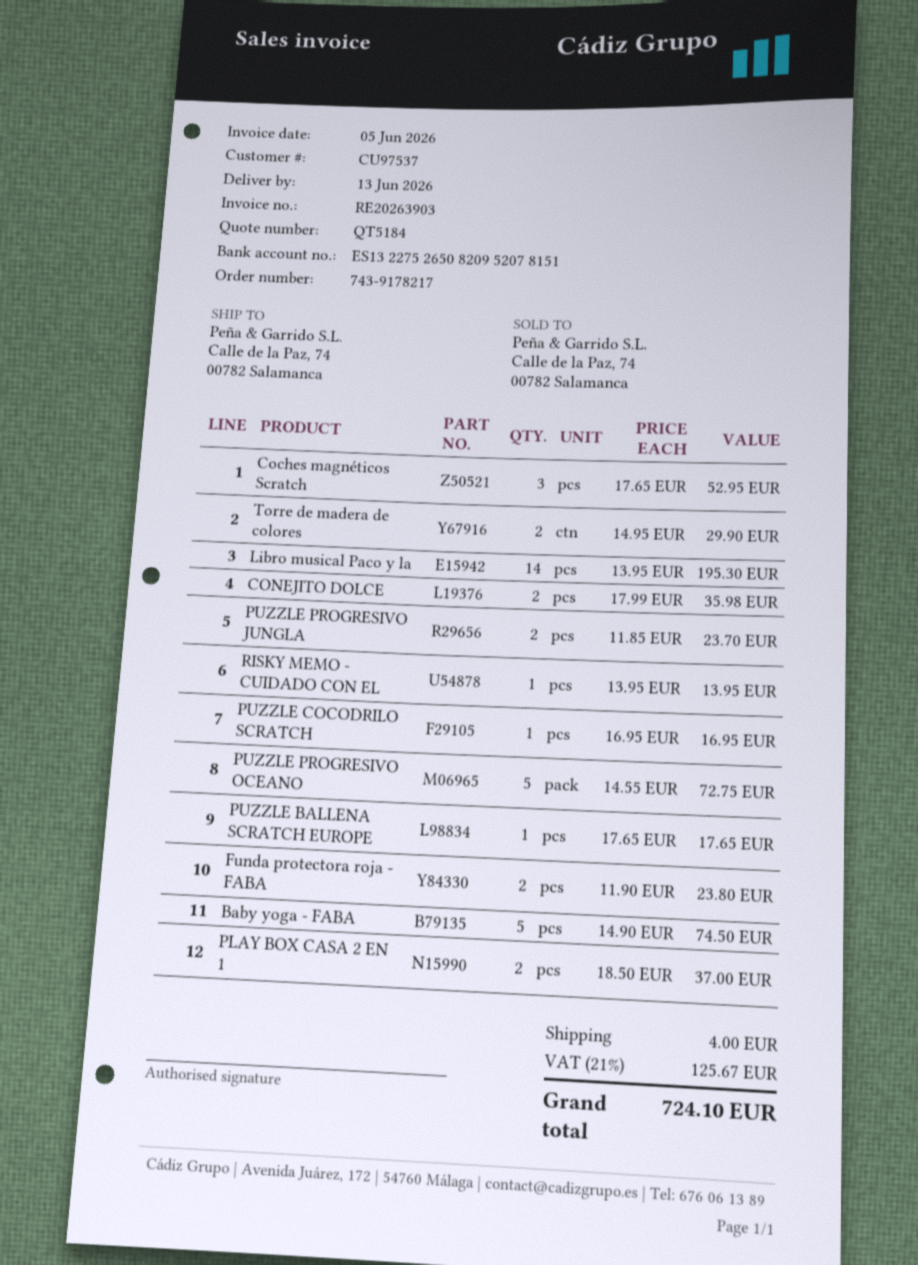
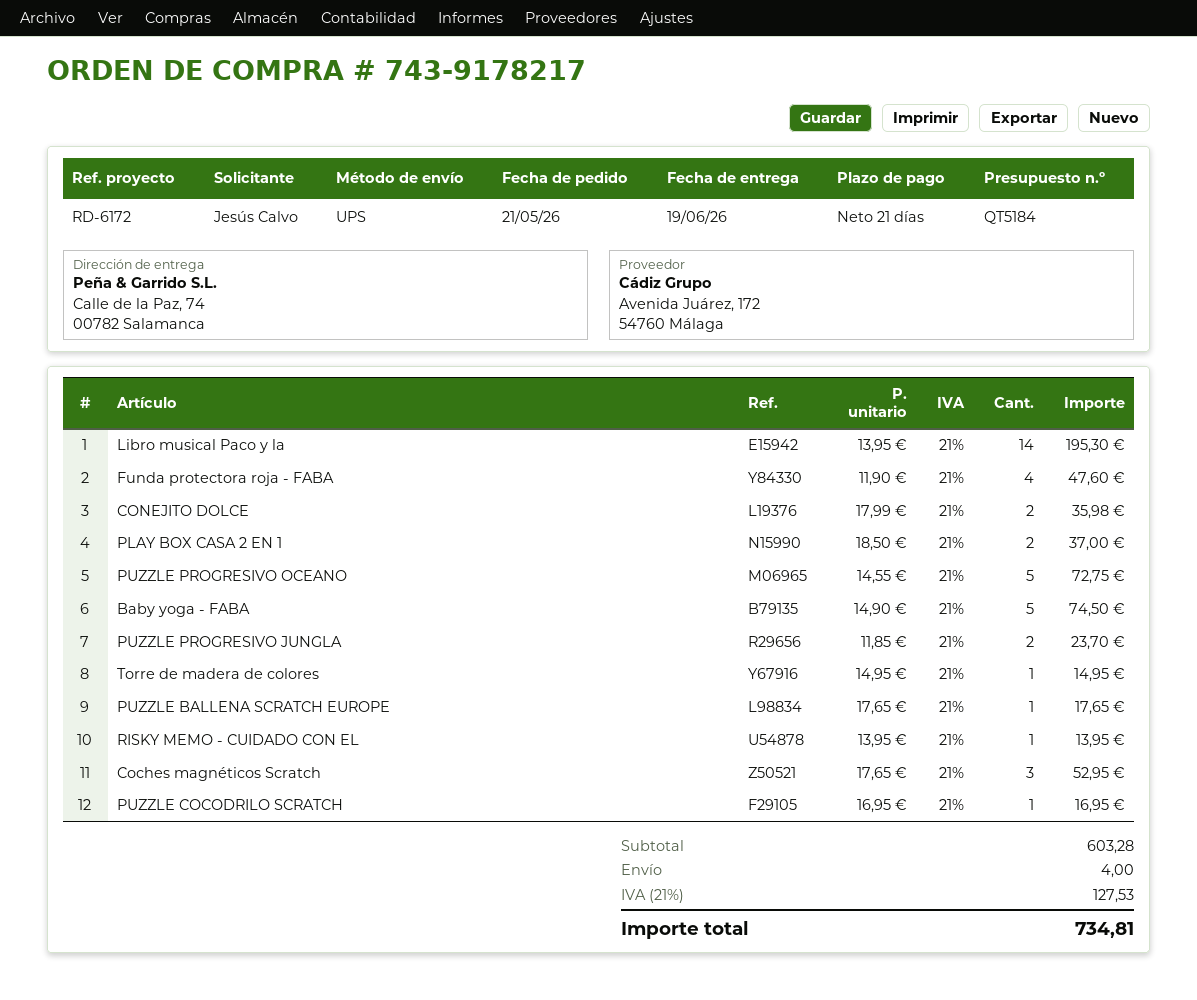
delivery date: 2026-06-13 -> 2026-06-19
Torre de madera de colores: 2 x 14.95 = 29.90 -> 1 x 14.95 = 14.95
Funda protectora roja - FABA: 2 x 11.90 = 23.80 -> 4 x 11.90 = 47.60
tax: 21% = 125.67 -> 21% = 127.53
total: 724.10 -> 734.81

